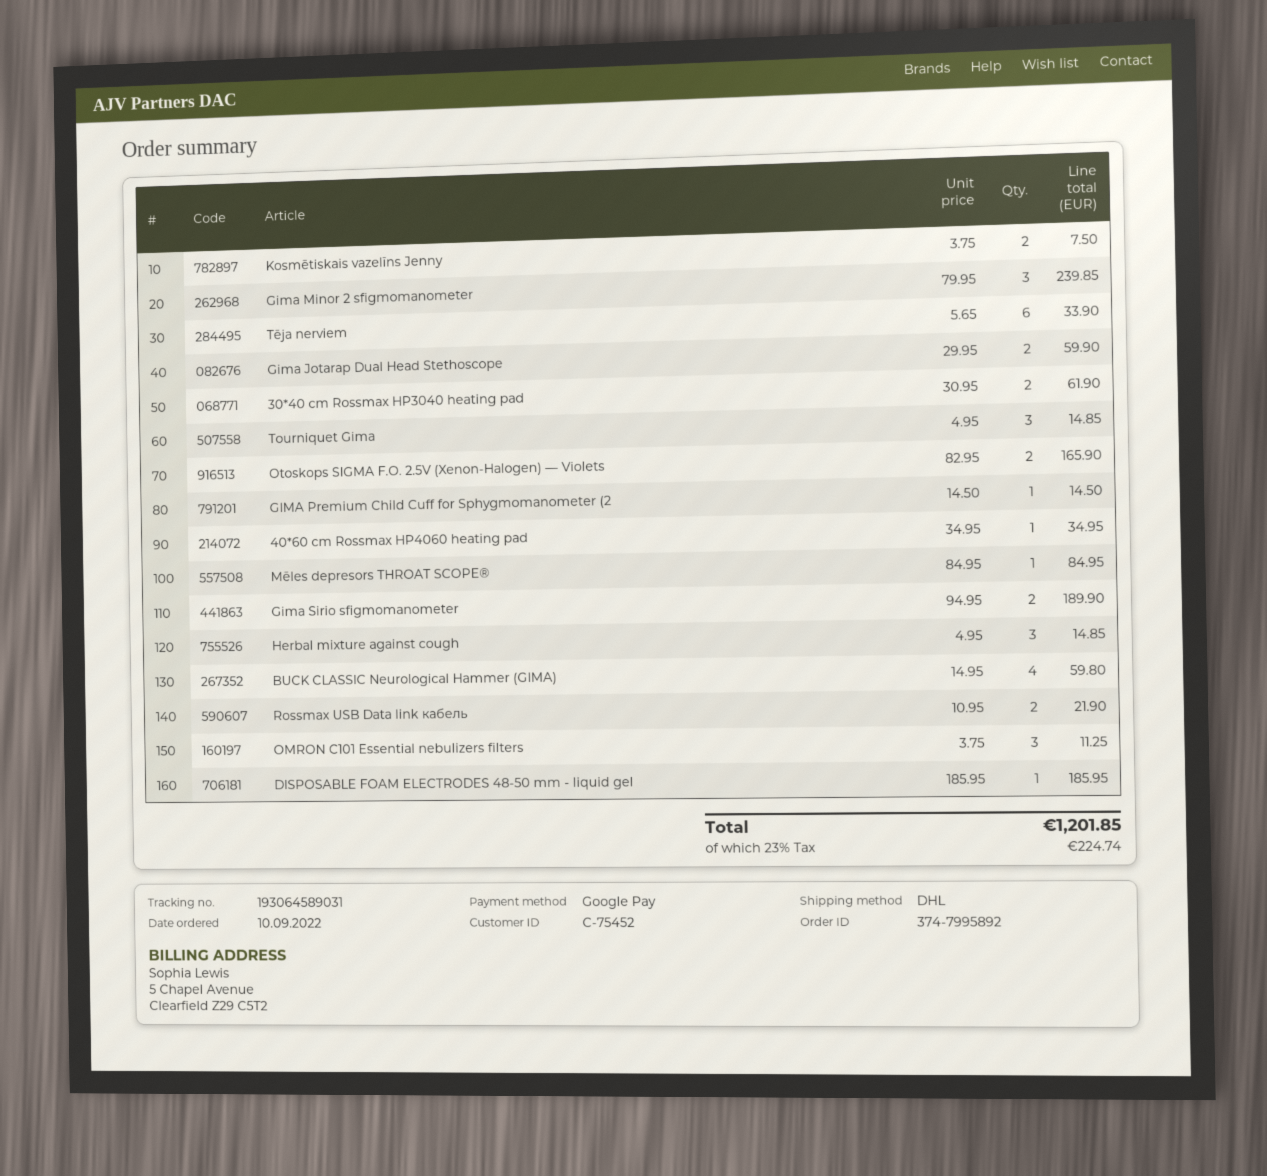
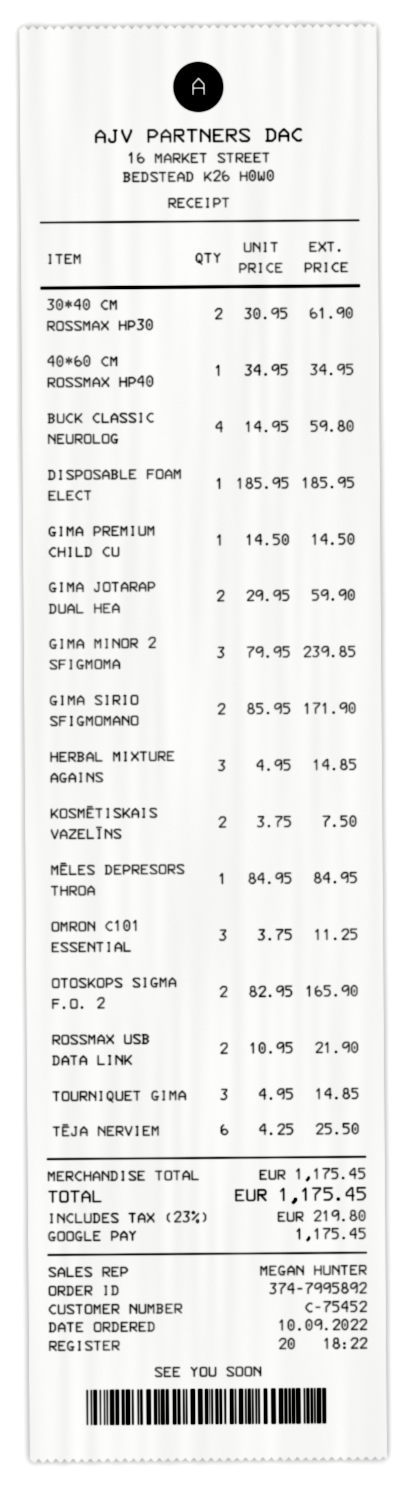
Tēja nerviem: 6 x 5.65 = 33.90 -> 6 x 4.25 = 25.50
Gima Sirio sfigmomanometer: 2 x 94.95 = 189.90 -> 2 x 85.95 = 171.90
tax: 23% = 224.74 -> 23% = 219.80
total: 1201.85 -> 1175.45

